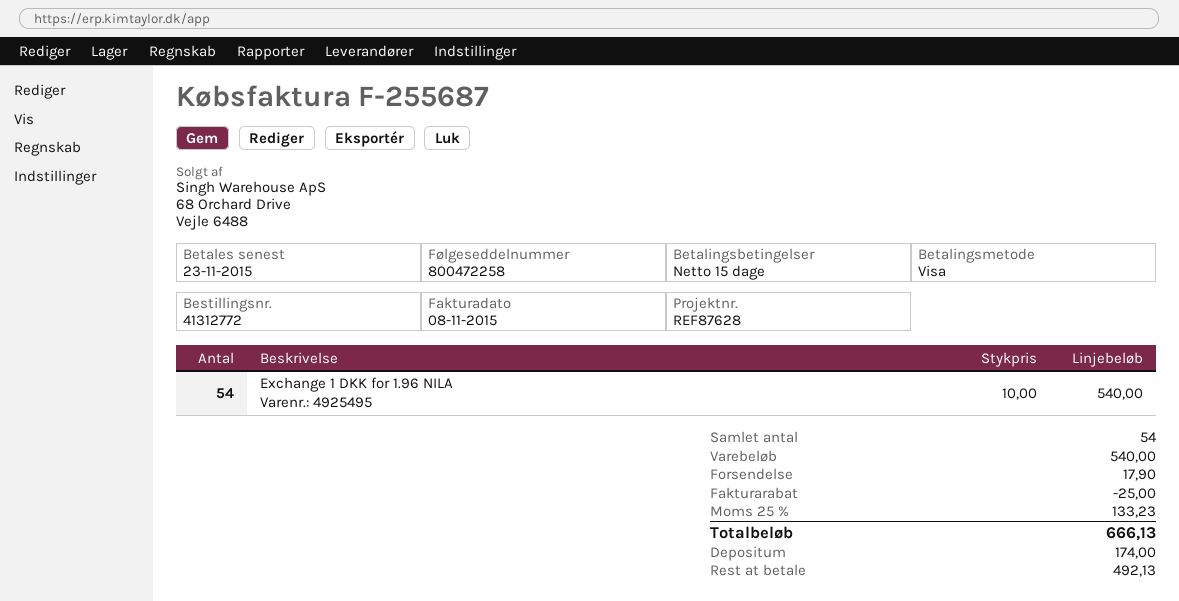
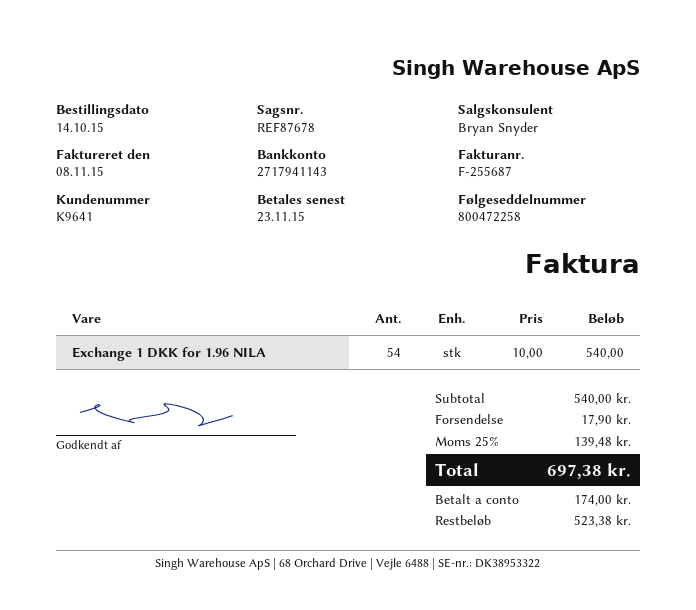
reference: REF87628 -> REF87678
discount: 25.00 -> none
tax: 25% = 133.23 -> 25% = 139.48
total: 666.13 -> 697.38
balance: 492.13 -> 523.38

